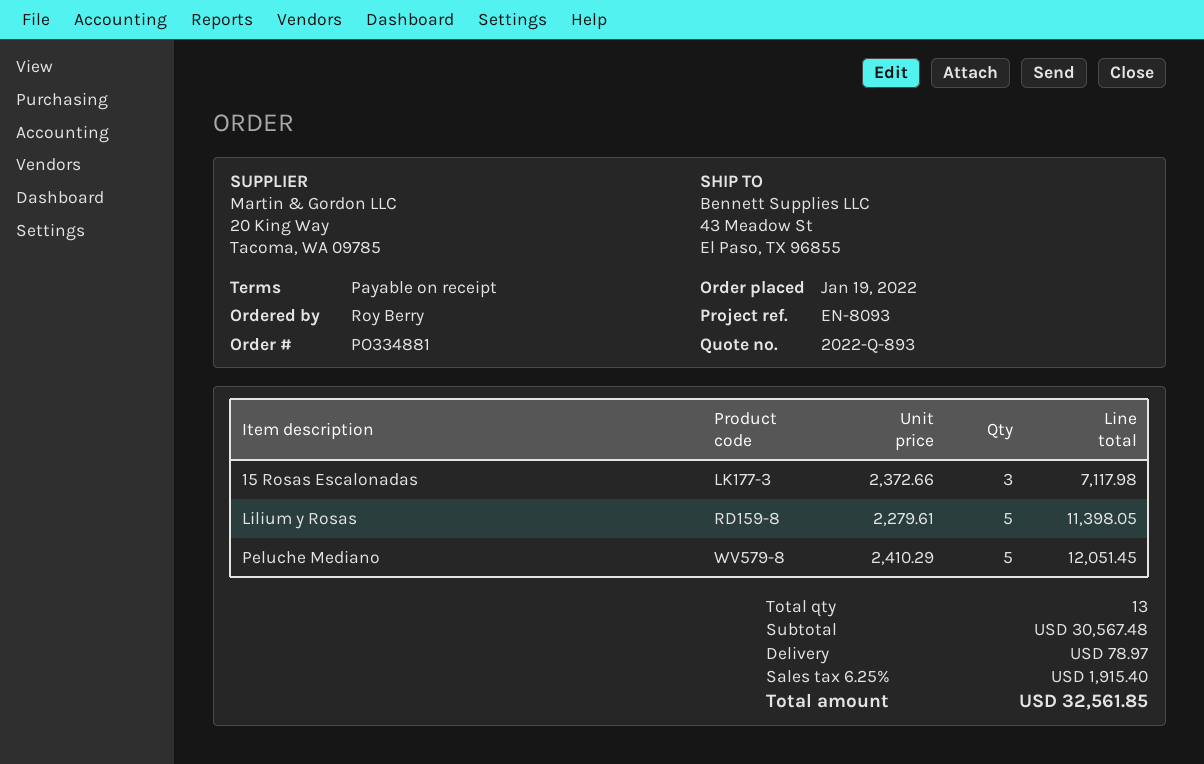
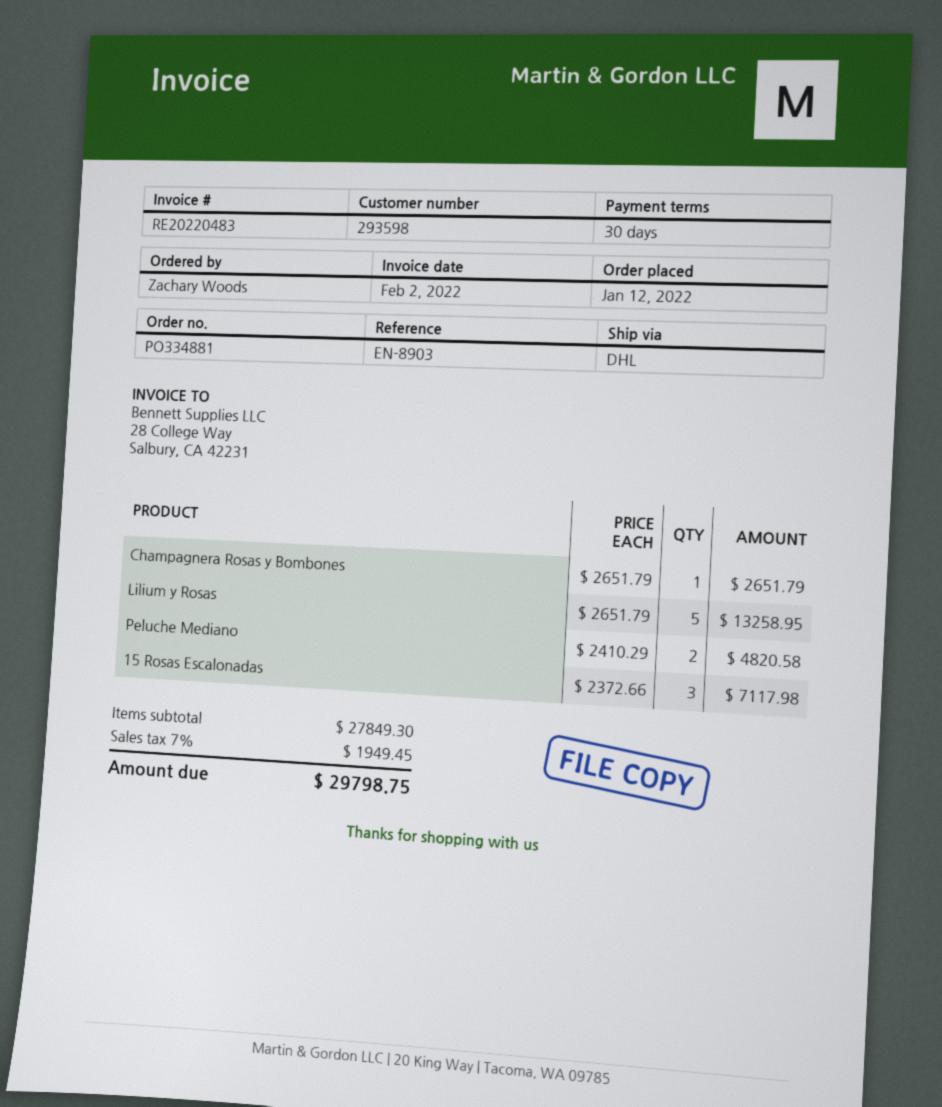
order date: 2022-01-19 -> 2022-01-12
payment terms: on receipt -> 30 days
reference: EN-8093 -> EN-8903
ordered by: Roy Berry -> Zachary Woods
Lilium y Rosas: 5 x 2279.61 = 11398.05 -> 5 x 2651.79 = 13258.95
Peluche Mediano: 5 x 2410.29 = 12051.45 -> 2 x 2410.29 = 4820.58
Champagnera Rosas y Bombones: none -> 1 x 2651.79 = 2651.79
subtotal: 30567.48 -> 27849.30
shipping: 78.97 -> none
tax: 6.25% = 1915.40 -> 7% = 1949.45
total: 32561.85 -> 29798.75

